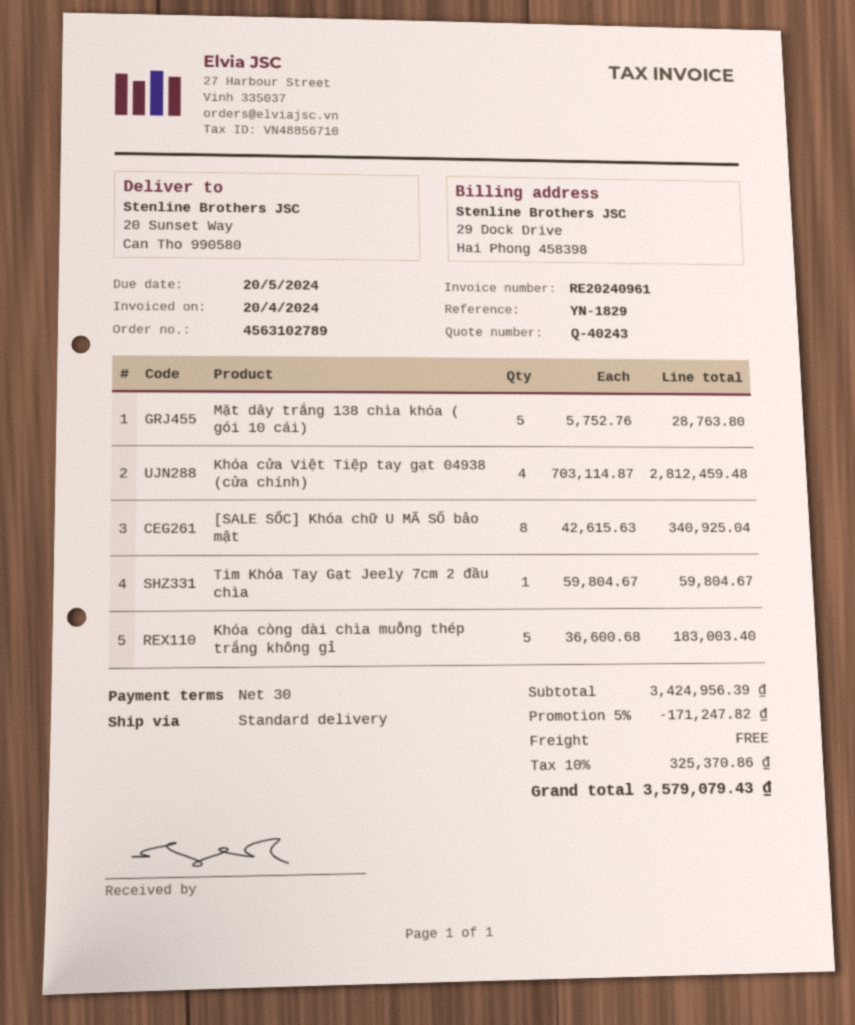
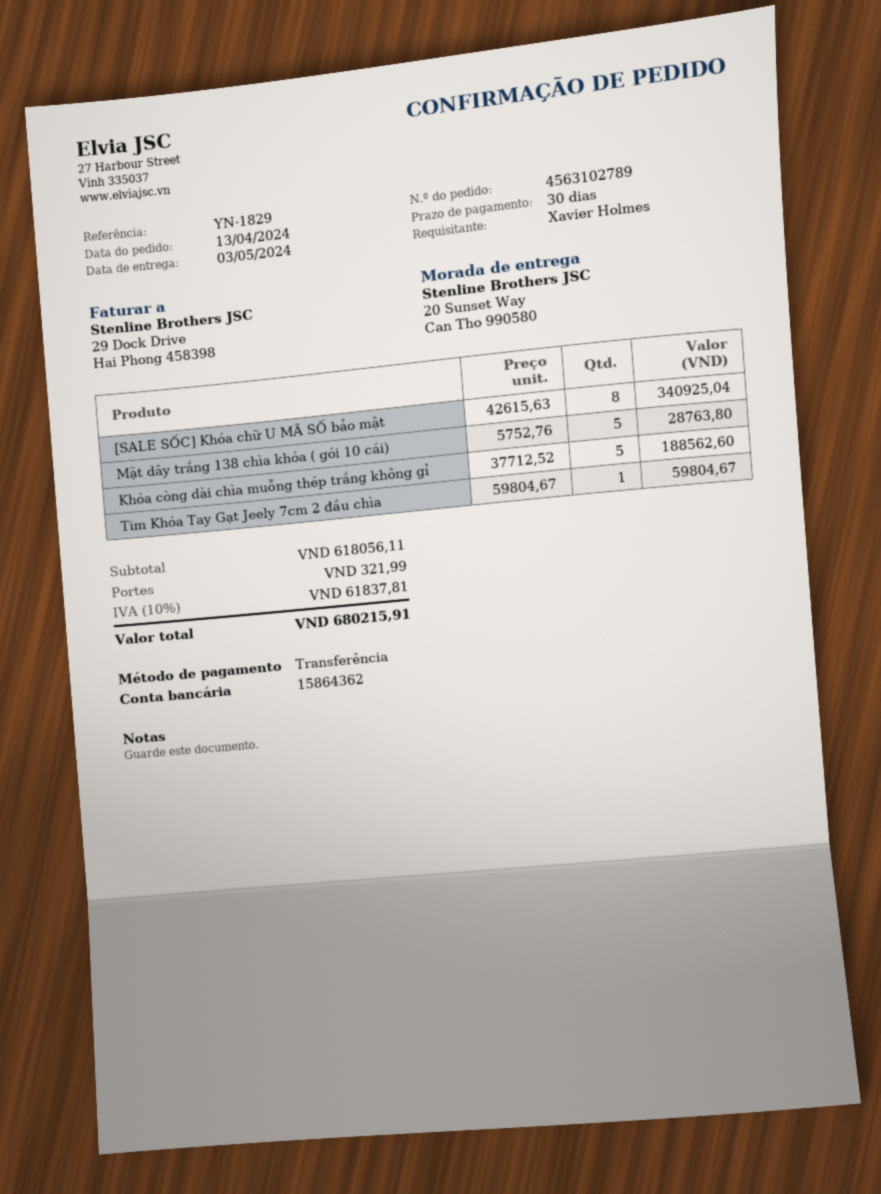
Khóa cửa Việt Tiệp tay gạt 04938 (cửa chính): 4 x 703114.87 = 2812459.48 -> none
Khóa còng dài chìa muỗng thép trắng không gỉ: 5 x 36600.68 = 183003.40 -> 5 x 37712.52 = 188562.60
subtotal: 3424956.39 -> 618056.11
discount: 5% = 171247.82 -> none
shipping: 0.00 -> 321.99
tax: 10% = 325370.86 -> 10% = 61837.81
total: 3579079.43 -> 680215.91

